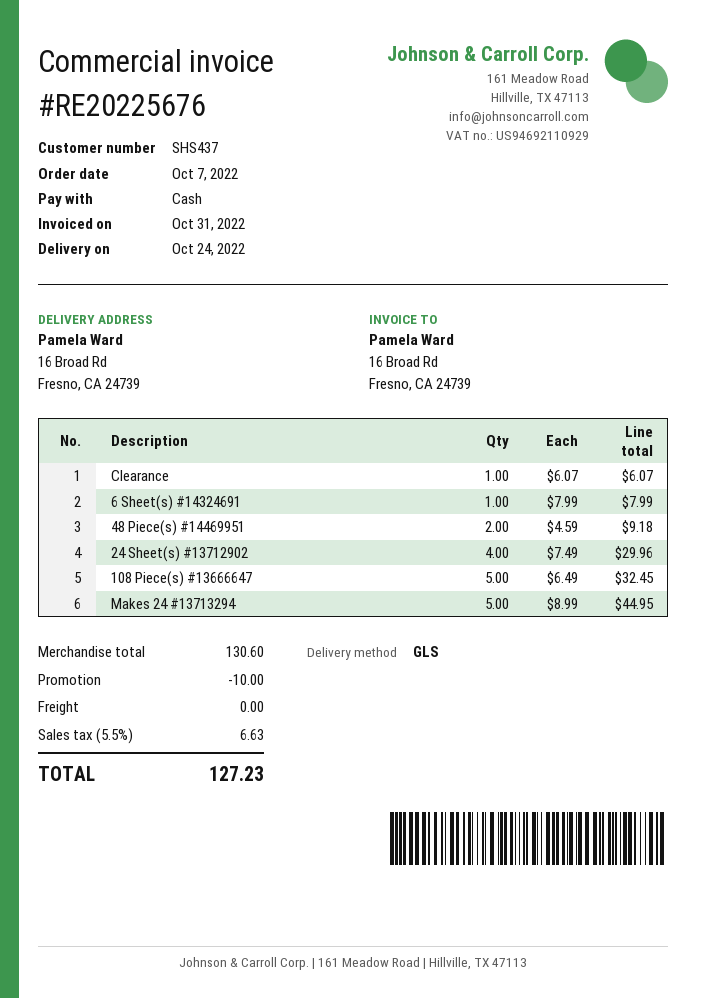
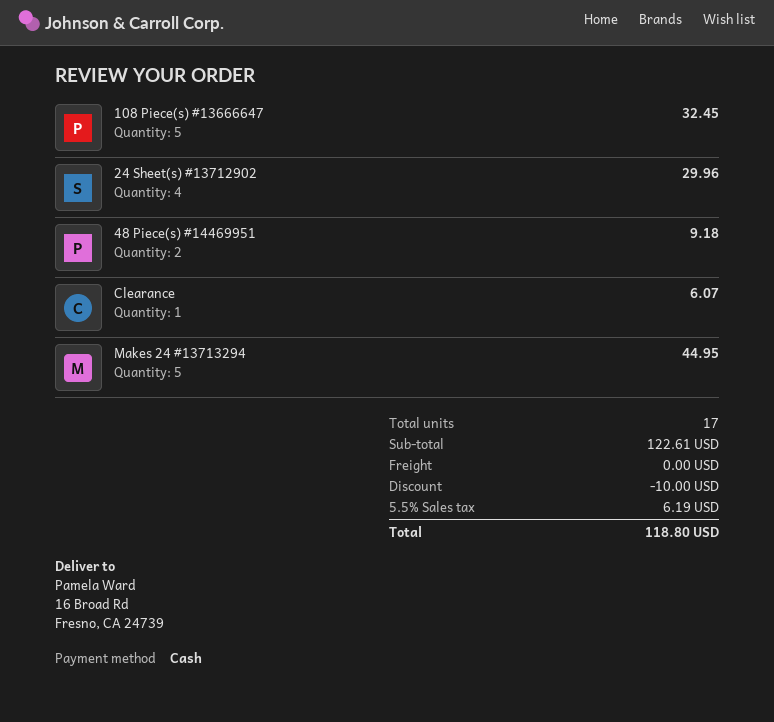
6 Sheet(s) #14324691: 1 for 7.99 -> none
subtotal: 130.60 -> 122.61
tax: 5.5% = 6.63 -> 5.5% = 6.19
total: 127.23 -> 118.80

